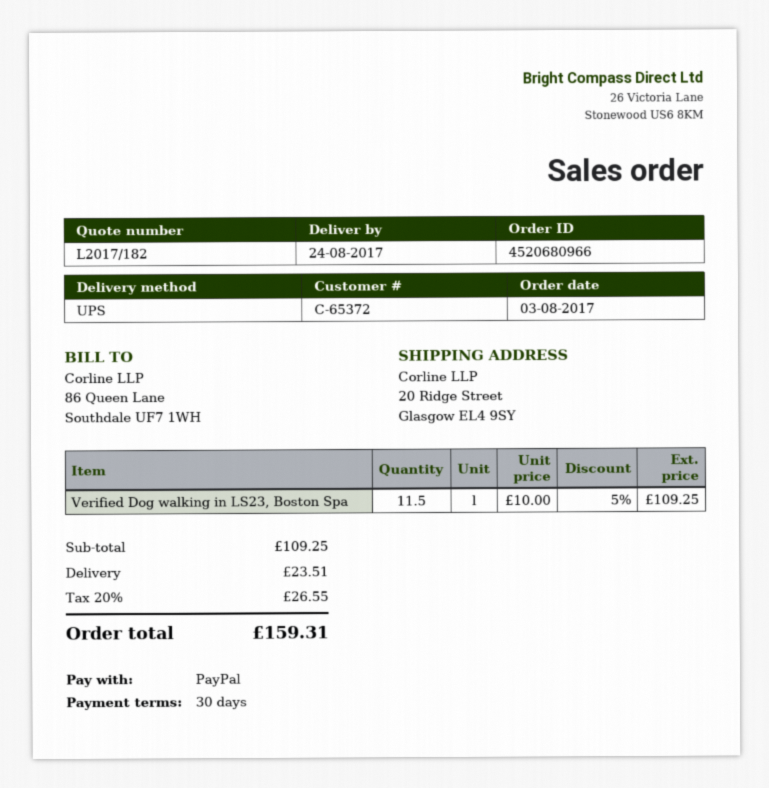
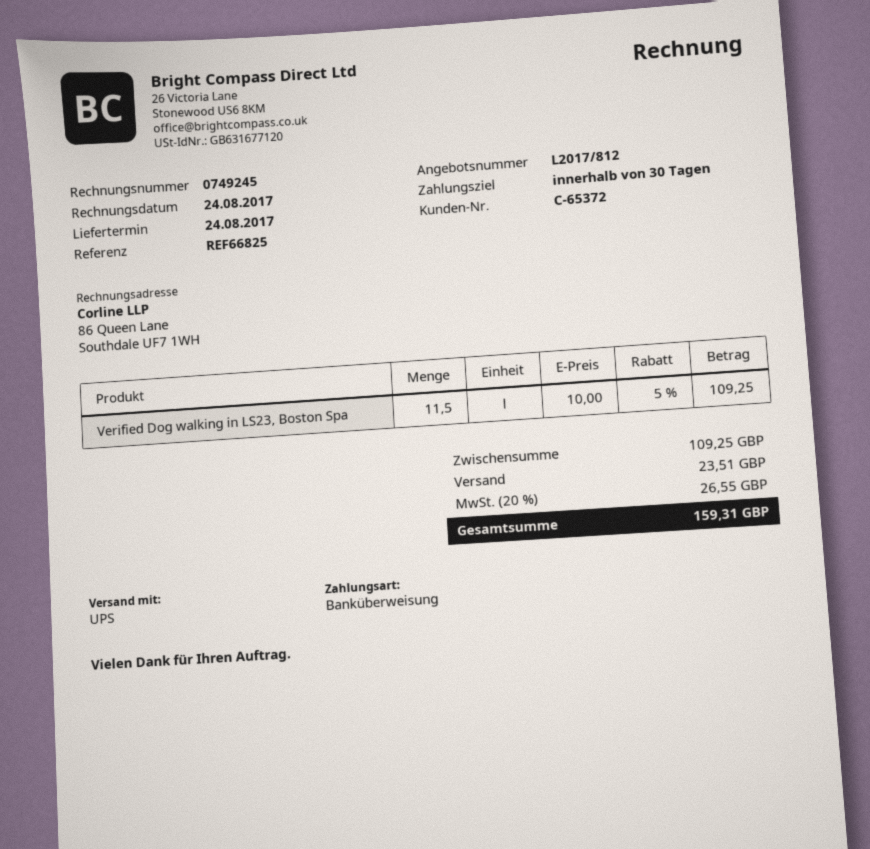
quote number: L2017/182 -> L2017/812
payment method: PayPal -> bank transfer

